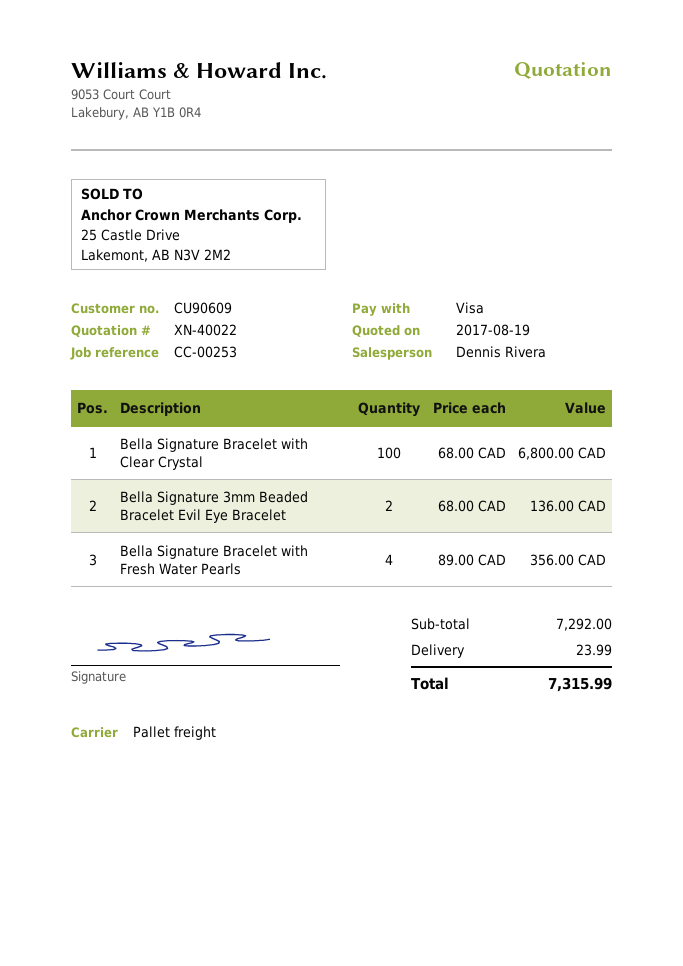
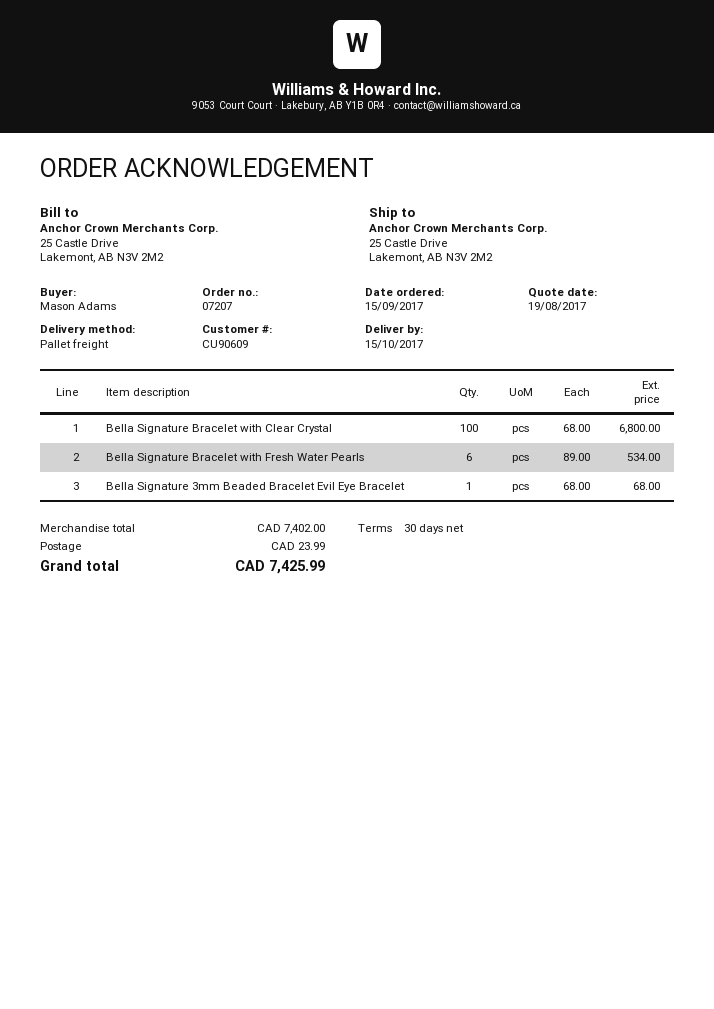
Bella Signature 3mm Beaded Bracelet Evil Eye Bracelet: 2 x 68.00 = 136.00 -> 1 x 68.00 = 68.00
Bella Signature Bracelet with Fresh Water Pearls: 4 x 89.00 = 356.00 -> 6 x 89.00 = 534.00
subtotal: 7292.00 -> 7402.00
total: 7315.99 -> 7425.99

